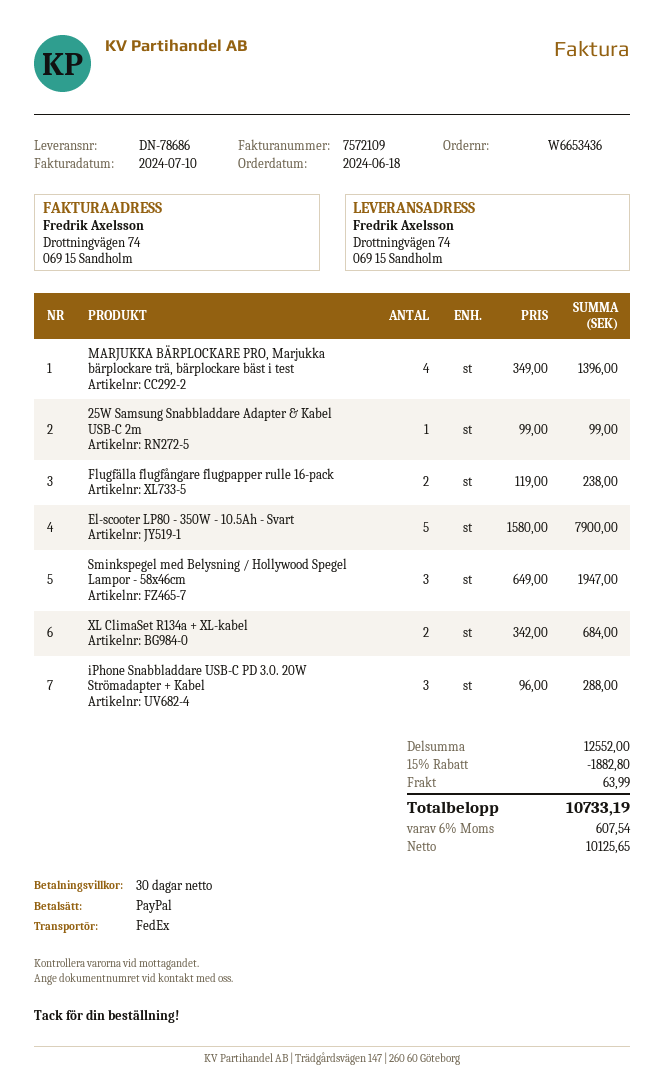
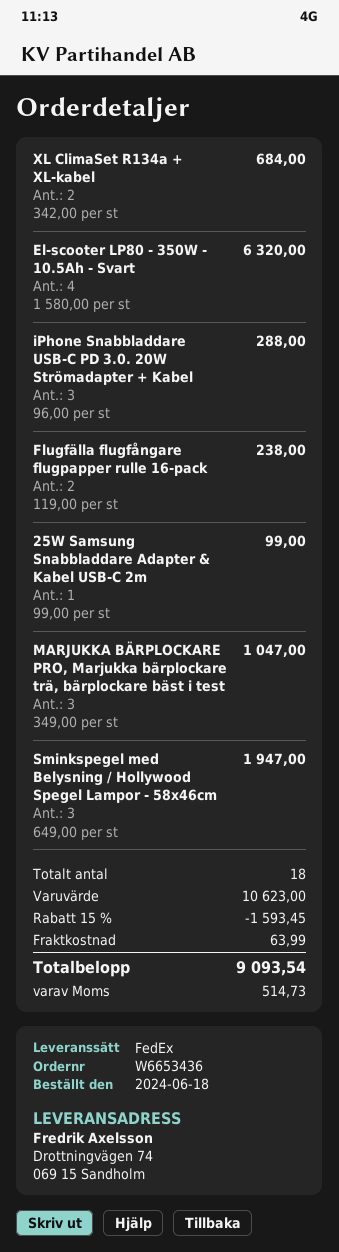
MARJUKKA BÄRPLOCKARE PRO, Marjukka bärplockare trä, bärplockare bäst i test: 4 x 349.00 = 1396.00 -> 3 x 349.00 = 1047.00
El-scooter LP80 - 350W - 10.5Ah - Svart: 5 x 1580.00 = 7900.00 -> 4 x 1580.00 = 6320.00
subtotal: 12552.00 -> 10623.00
discount: 15% = 1882.80 -> 15% = 1593.45
tax: 607.54 -> 514.73
total: 10733.19 -> 9093.54

